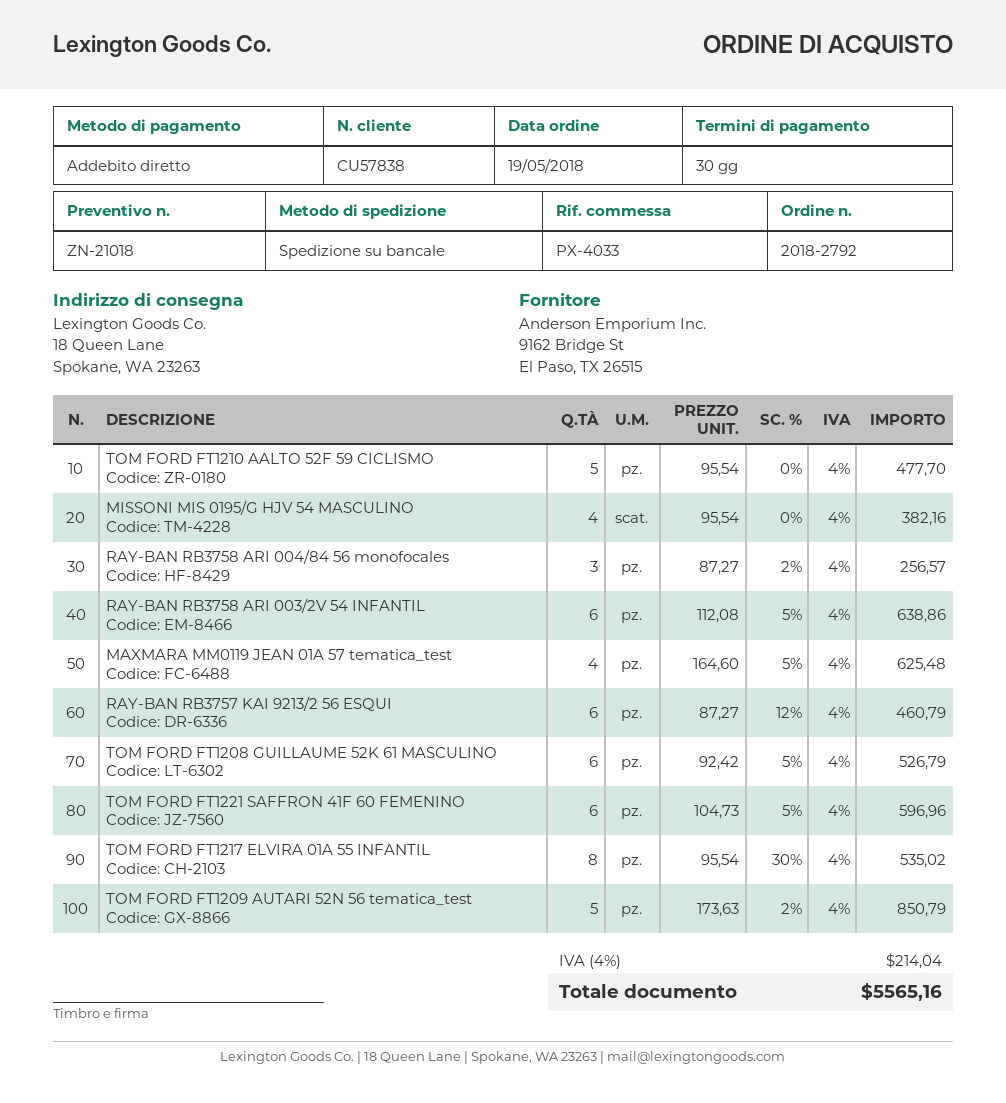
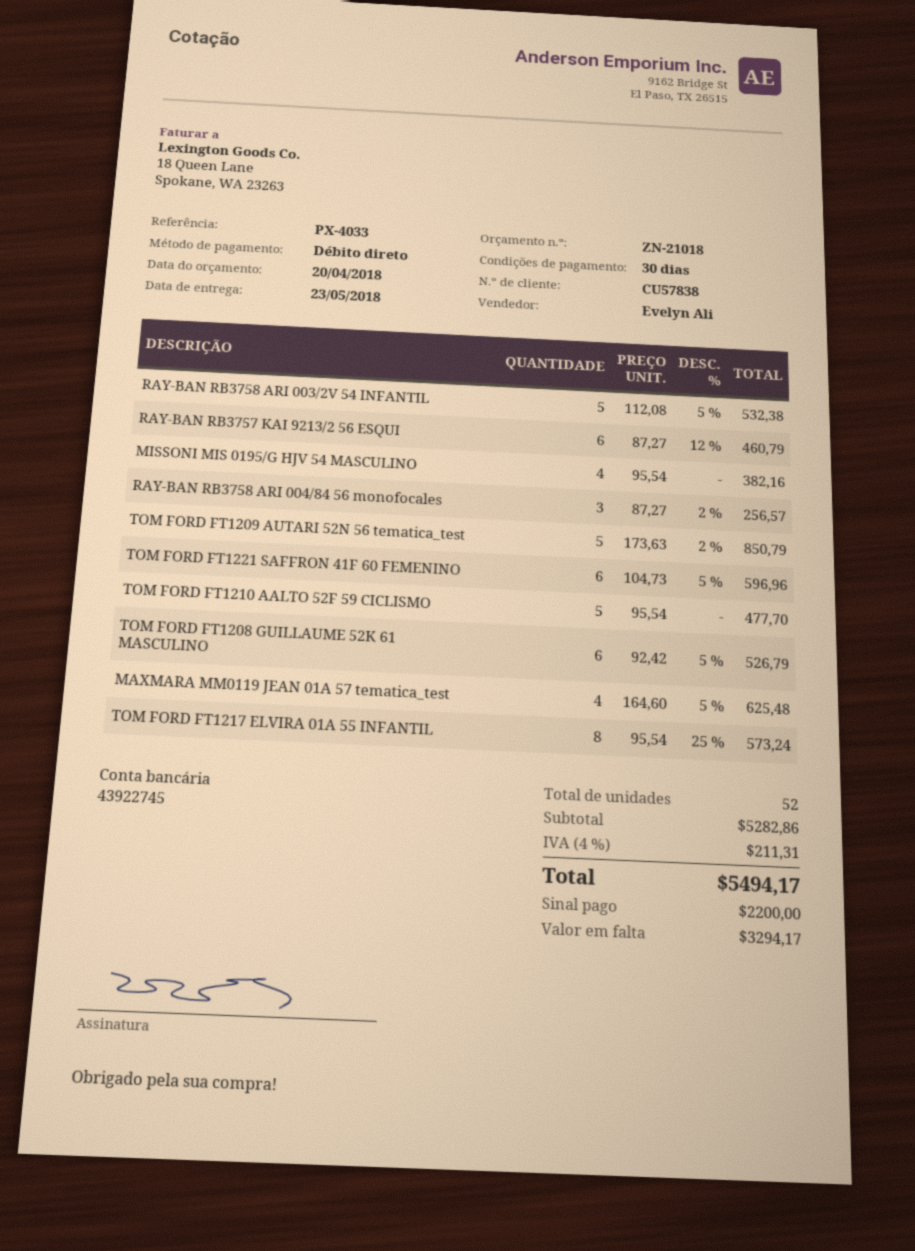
RAY-BAN RB3758 ARI 003/2V 54 INFANTIL: 6 x 112.08 - 5% = 638.86 -> 5 x 112.08 - 5% = 532.38
TOM FORD FT1217 ELVIRA 01A 55 INFANTIL: 8 x 95.54 - 30% = 535.02 -> 8 x 95.54 - 25% = 573.24
tax: 4% = 214.04 -> 4% = 211.31
total: 5565.16 -> 5494.17

